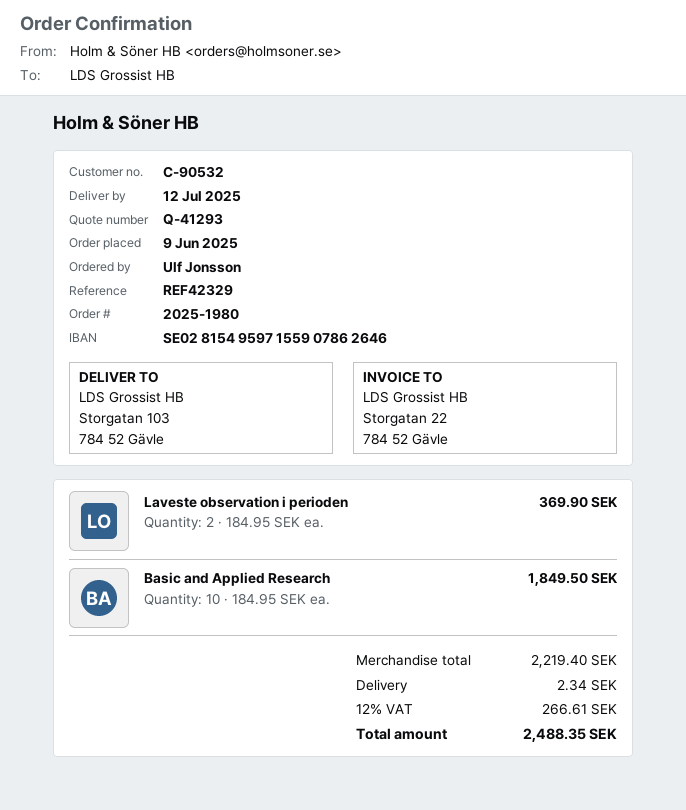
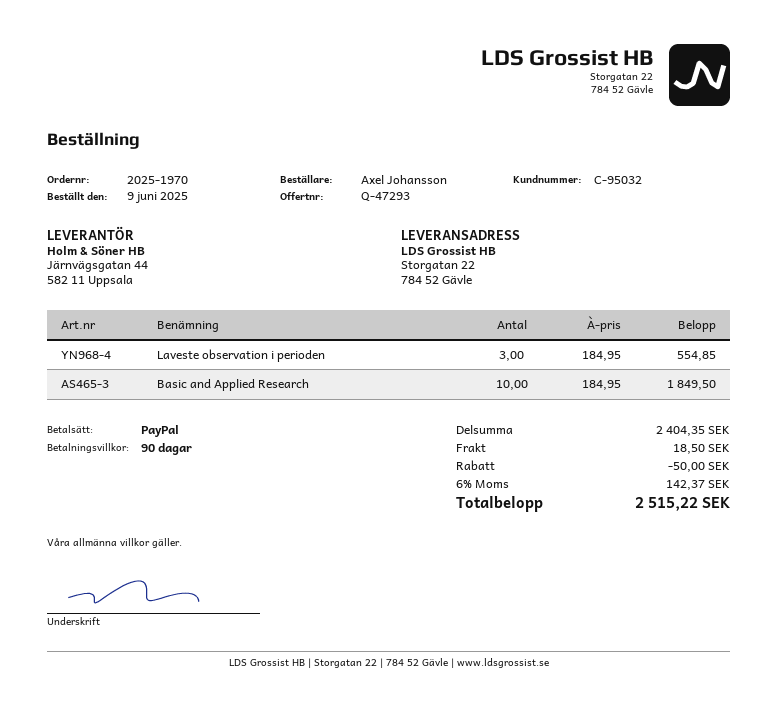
quote number: Q-41293 -> Q-47293
order number: 2025-1980 -> 2025-1970
customer number: C-90532 -> C-95032
ordered by: Ulf Jonsson -> Axel Johansson
ship to: Storgatan 103, 784 52 Gävle -> Storgatan 22, 784 52 Gävle
Laveste observation i perioden: 2 x 184.95 = 369.90 -> 3 x 184.95 = 554.85
subtotal: 2219.40 -> 2404.35
discount: none -> 50.00
shipping: 2.34 -> 18.50
tax: 12% = 266.61 -> 6% = 142.37
total: 2488.35 -> 2515.22

